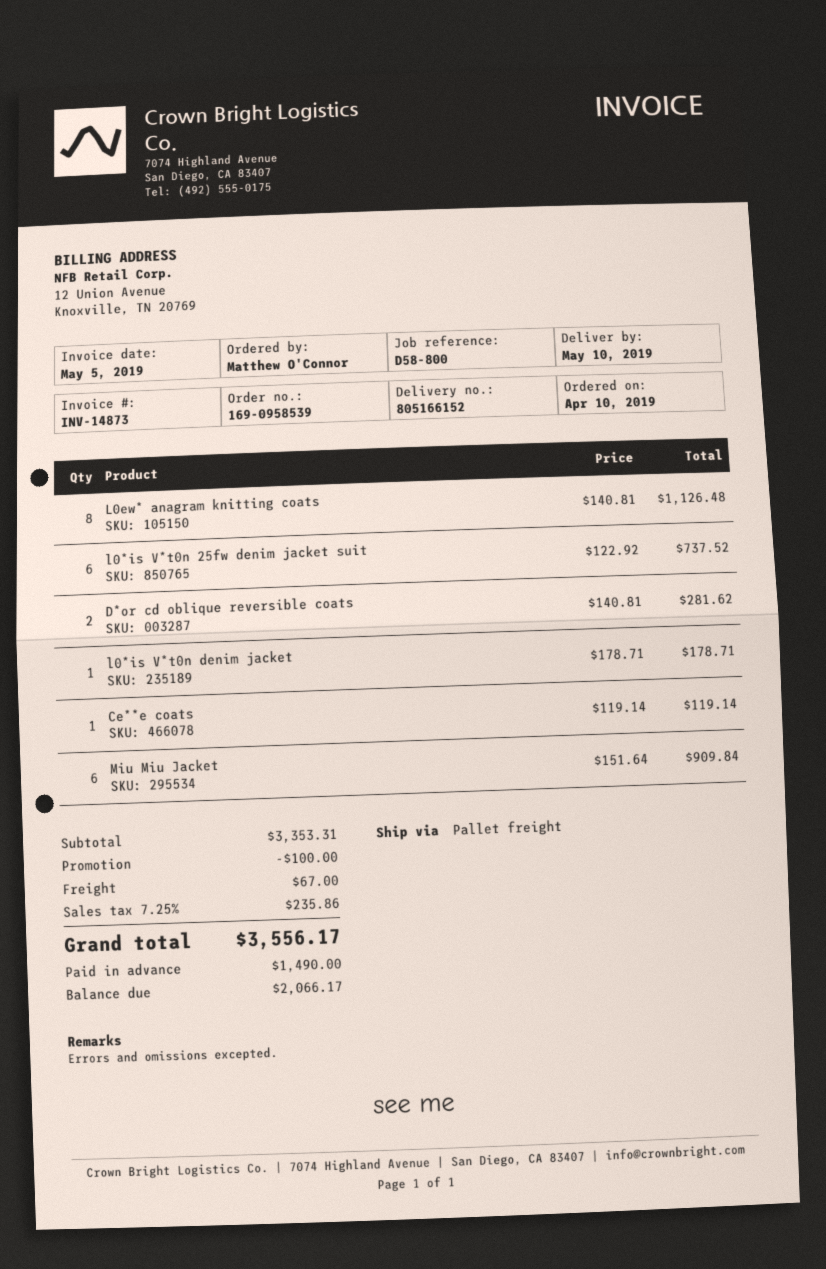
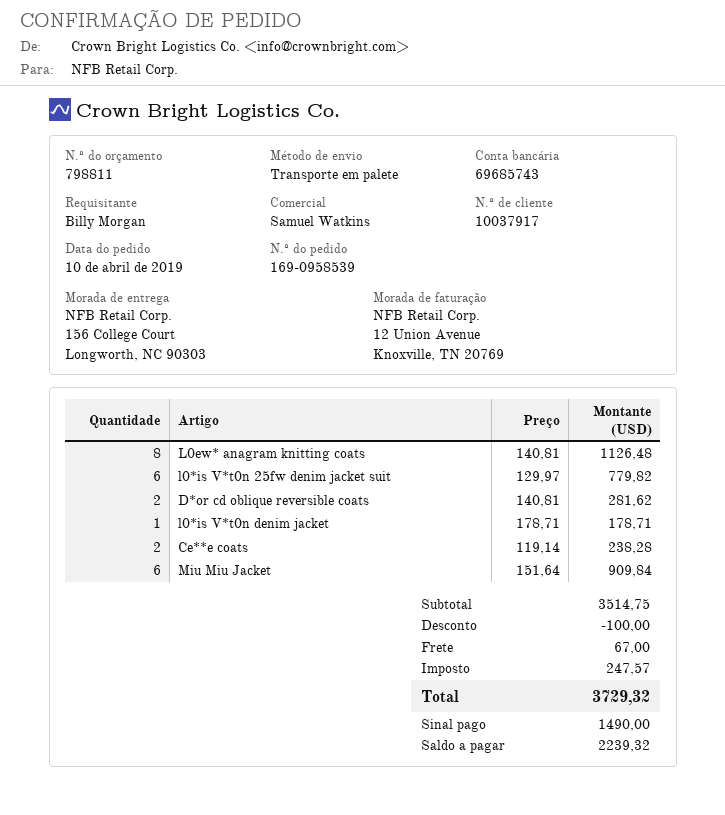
ordered by: Matthew O'Connor -> Billy Morgan
l0*is V*t0n 25fw denim jacket suit: 6 x 122.92 = 737.52 -> 6 x 129.97 = 779.82
Ce**e coats: 1 x 119.14 = 119.14 -> 2 x 119.14 = 238.28
subtotal: 3353.31 -> 3514.75
tax: 235.86 -> 247.57
total: 3556.17 -> 3729.32
balance: 2066.17 -> 2239.32

